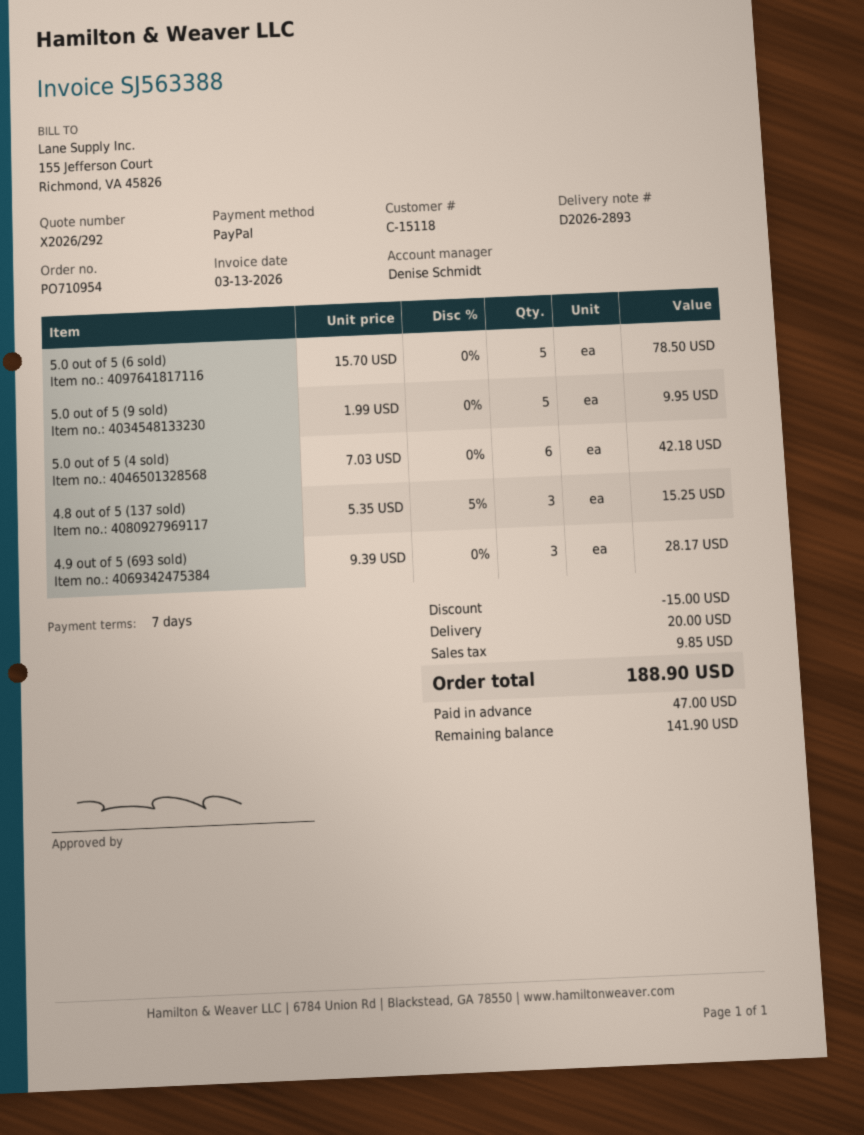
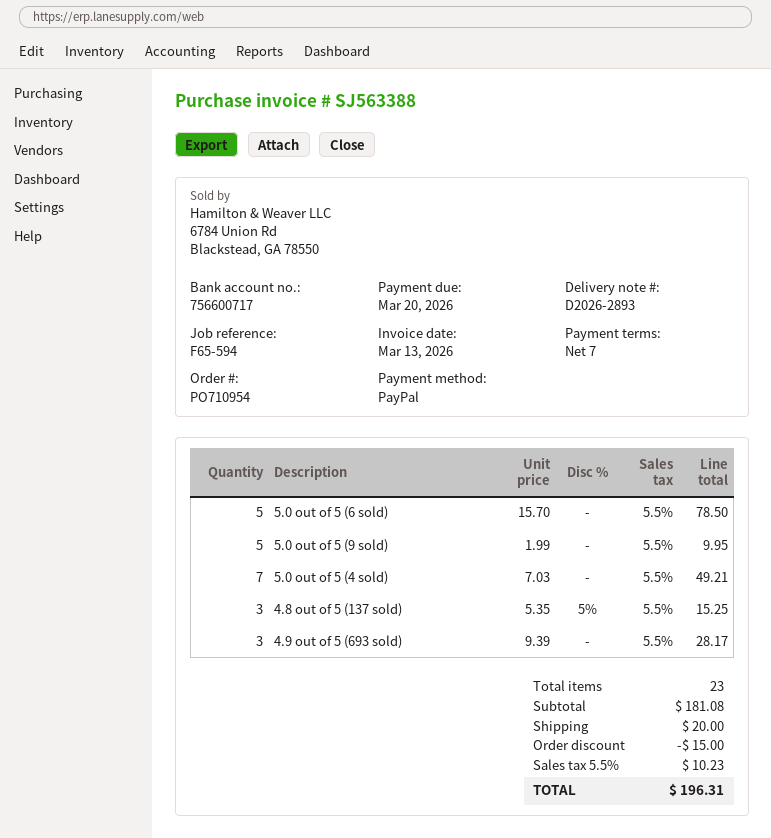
5.0 out of 5 (4 sold): 6 x 7.03 = 42.18 -> 7 x 7.03 = 49.21
tax: 9.85 -> 10.23
total: 188.90 -> 196.31

